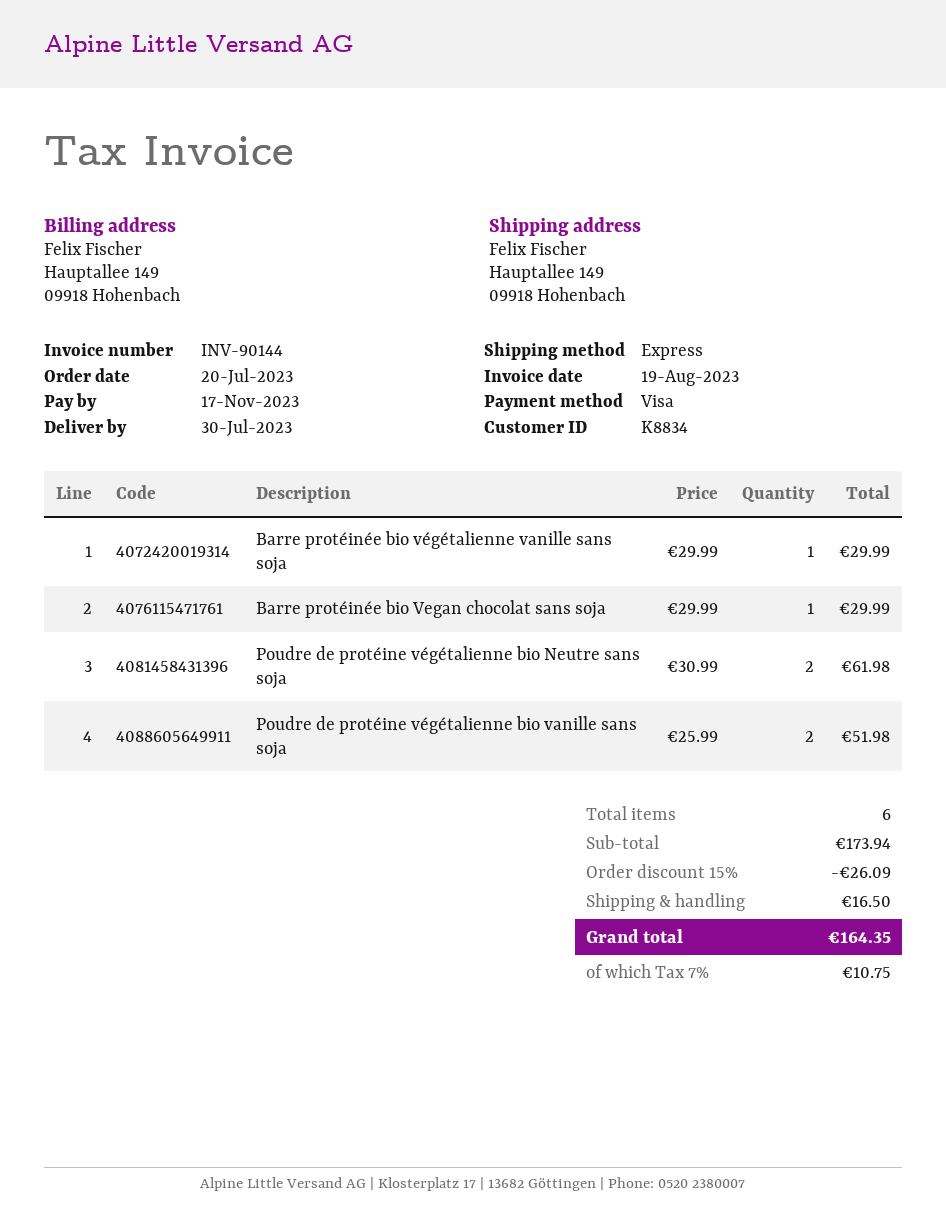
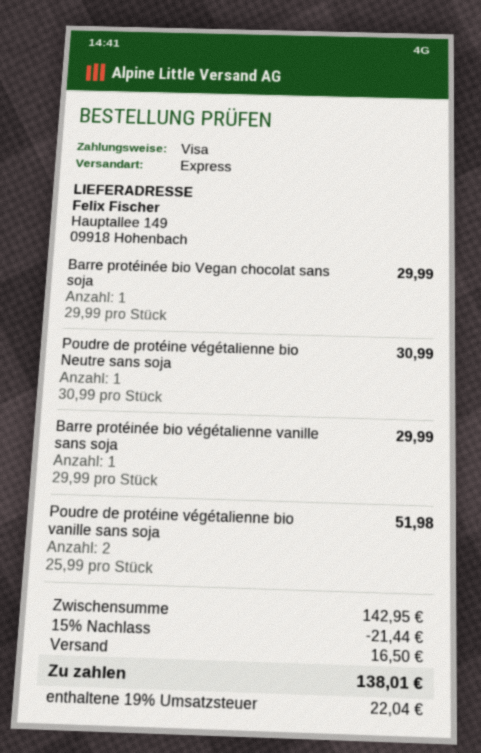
Poudre de protéine végétalienne bio Neutre sans soja: 2 x 30.99 = 61.98 -> 1 x 30.99 = 30.99
subtotal: 173.94 -> 142.95
discount: 15% = 26.09 -> 15% = 21.44
tax: 7% = 10.75 -> 19% = 22.04
total: 164.35 -> 138.01

